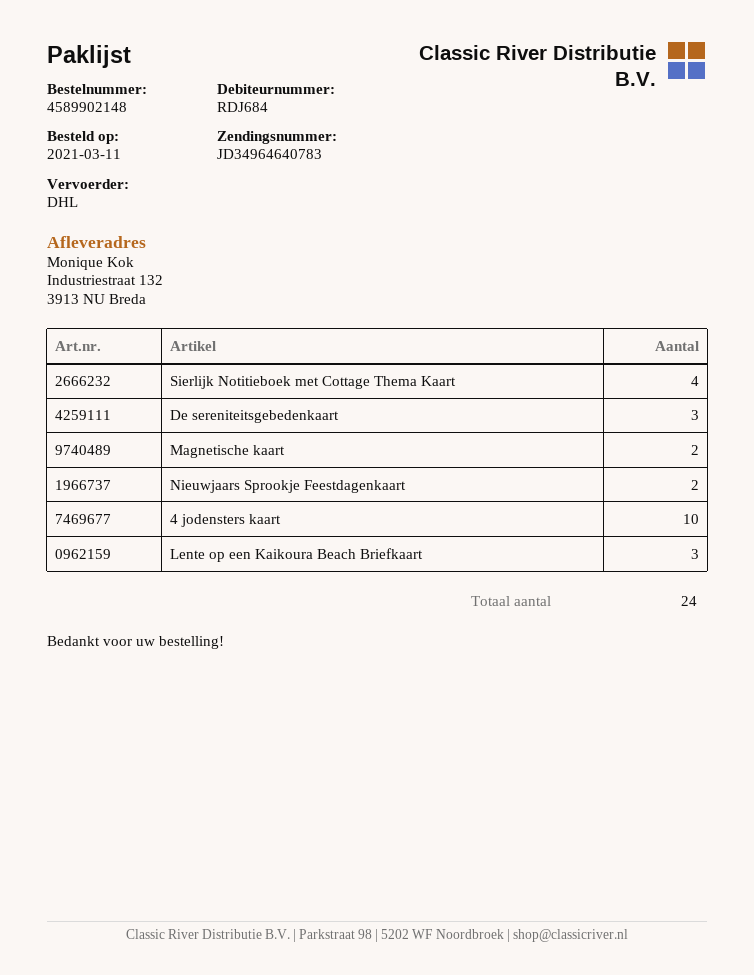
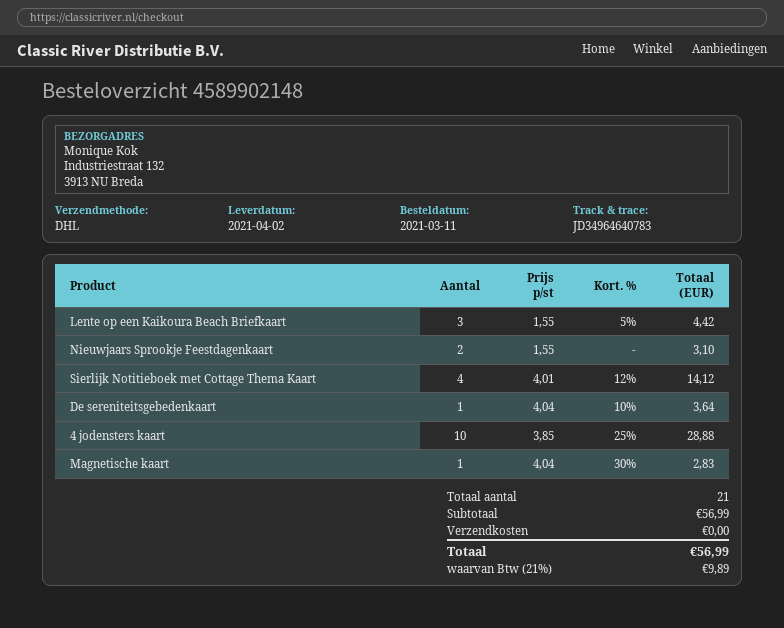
De sereniteitsgebedenkaart: 3 -> 1
Magnetische kaart: 2 -> 1
total quantity: 24 -> 21

